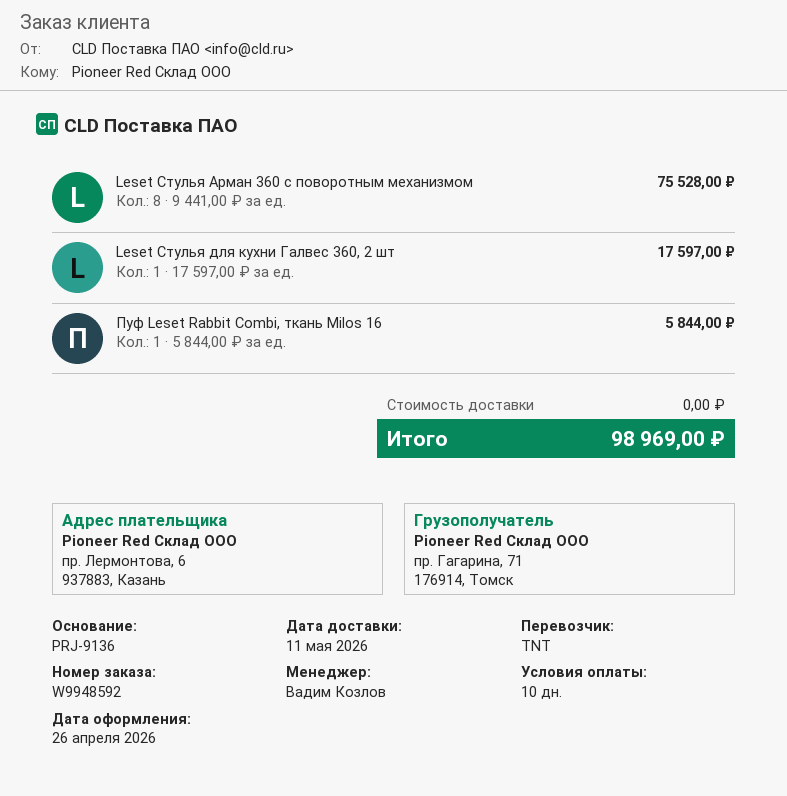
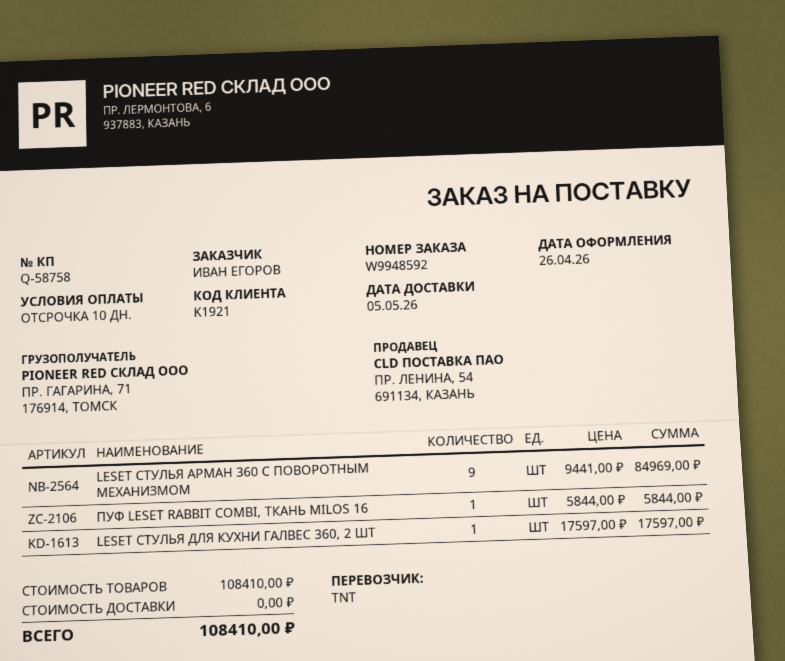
delivery date: 2026-05-11 -> 2026-05-05
Leset Стулья Арман 360 с поворотным механизмом: 8 x 9441.00 = 75528.00 -> 9 x 9441.00 = 84969.00
total: 98969.00 -> 108410.00

